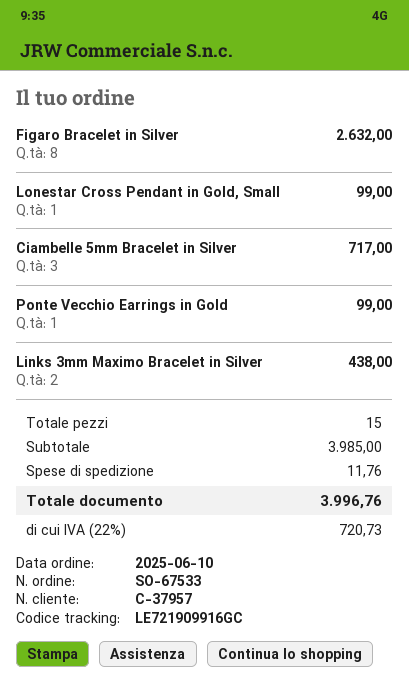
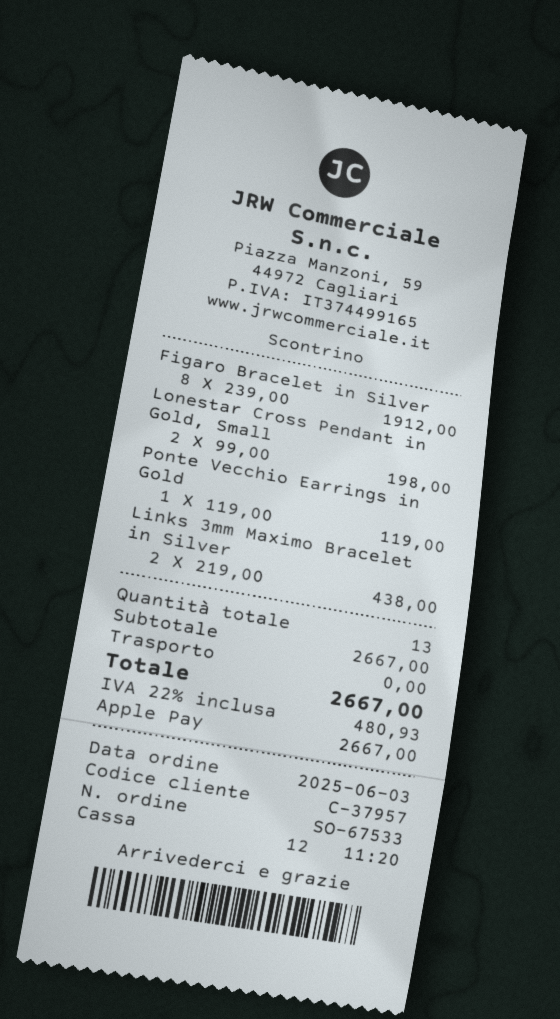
order date: 2025-06-10 -> 2025-06-03
Figaro Bracelet in Silver: 8 for 2632.00 -> 8 for 1912.00
Lonestar Cross Pendant in Gold, Small: 1 for 99.00 -> 2 for 198.00
Ciambelle 5mm Bracelet in Silver: 3 for 717.00 -> none
Ponte Vecchio Earrings in Gold: 1 for 99.00 -> 1 for 119.00
total quantity: 15 -> 13
subtotal: 3985.00 -> 2667.00
shipping: 11.76 -> 0.00
tax: 22% = 720.73 -> 22% = 480.93
total: 3996.76 -> 2667.00

